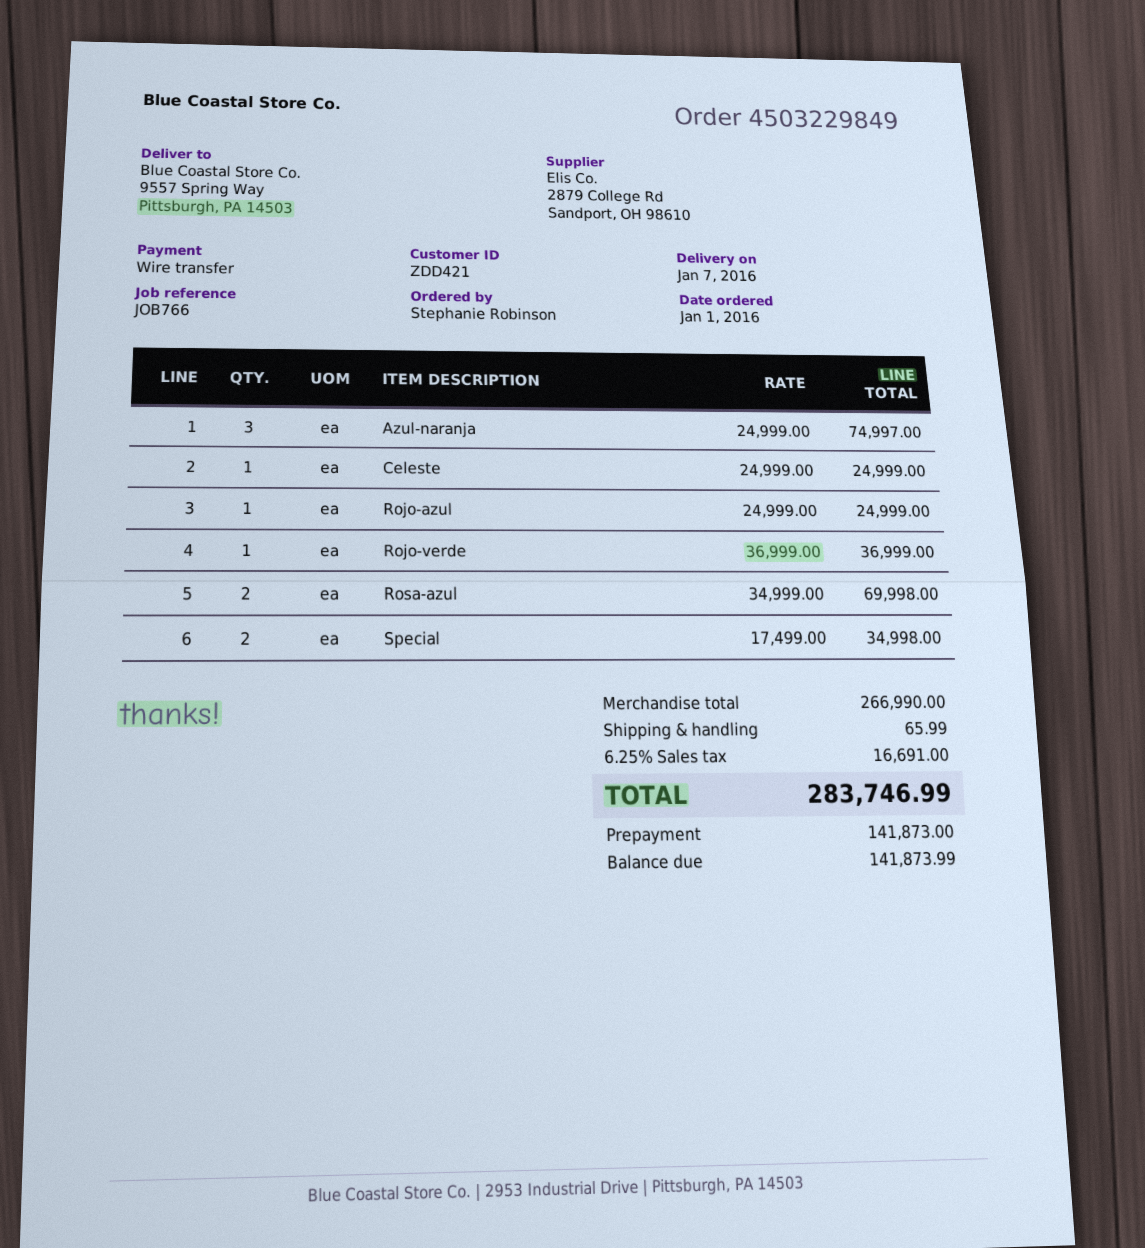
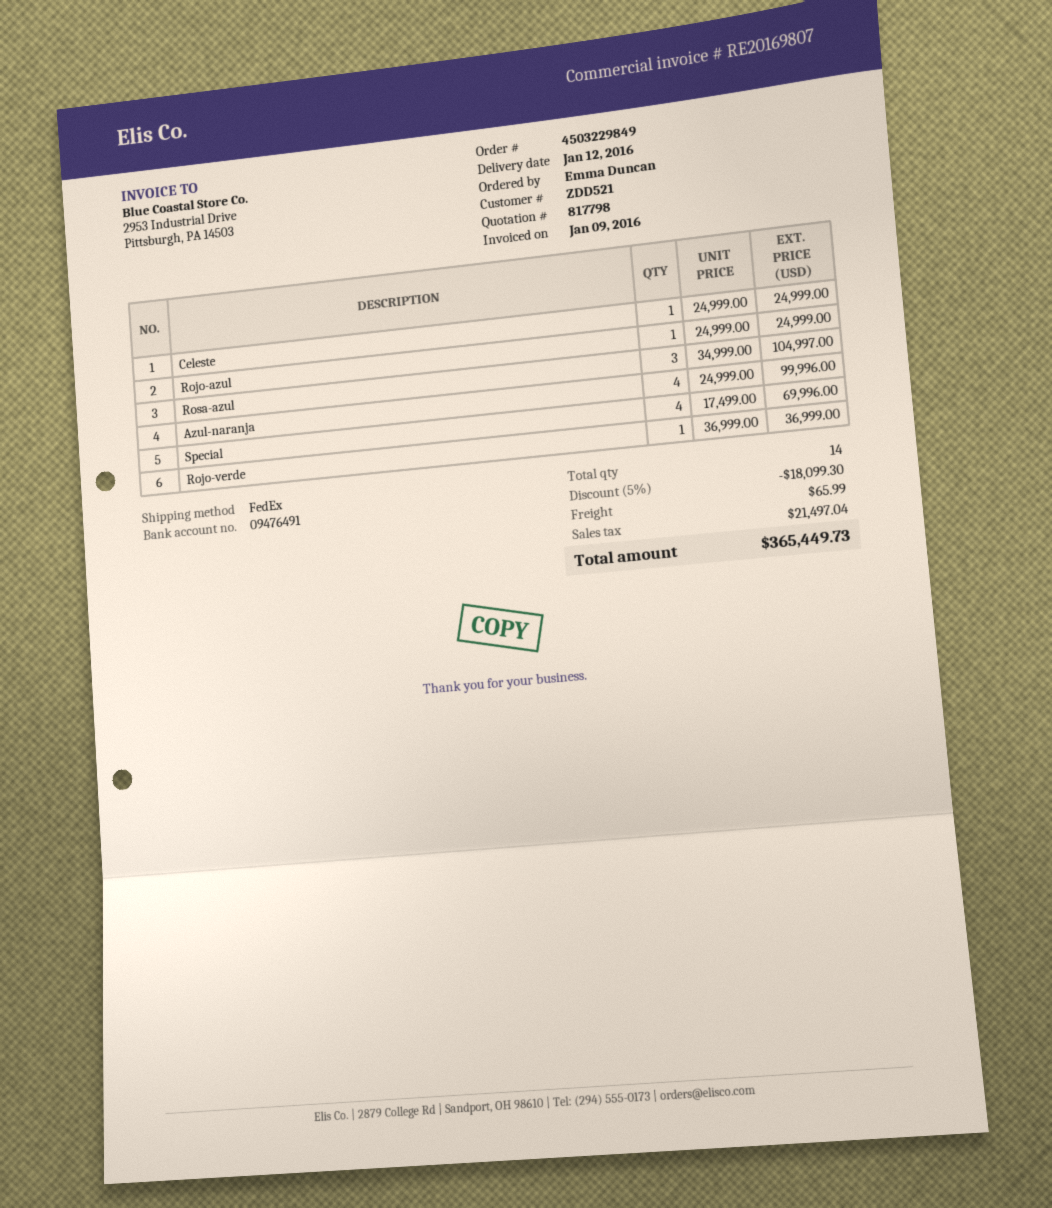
delivery date: 2016-01-07 -> 2016-01-12
customer number: ZDD421 -> ZDD521
ordered by: Stephanie Robinson -> Emma Duncan
Azul-naranja: 3 x 24999.00 = 74997.00 -> 4 x 24999.00 = 99996.00
Rosa-azul: 2 x 34999.00 = 69998.00 -> 3 x 34999.00 = 104997.00
Special: 2 x 17499.00 = 34998.00 -> 4 x 17499.00 = 69996.00
discount: none -> 5% = 18099.30
tax: 16691.00 -> 21497.04
total: 283746.99 -> 365449.73

